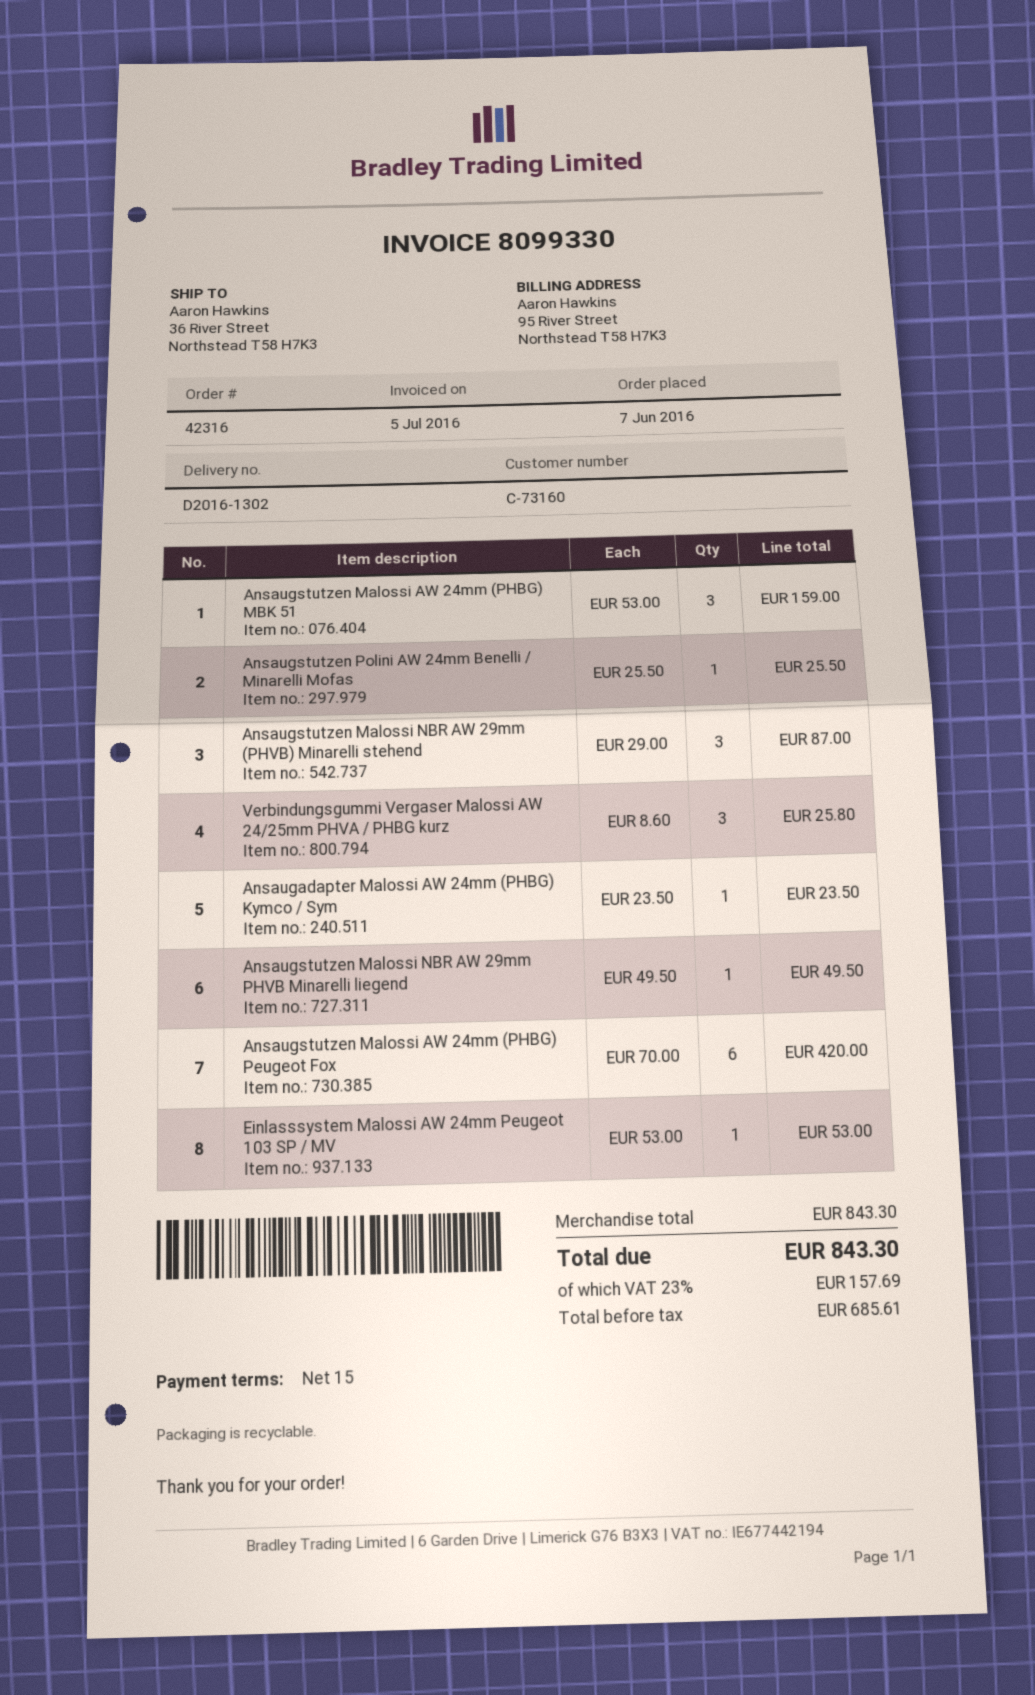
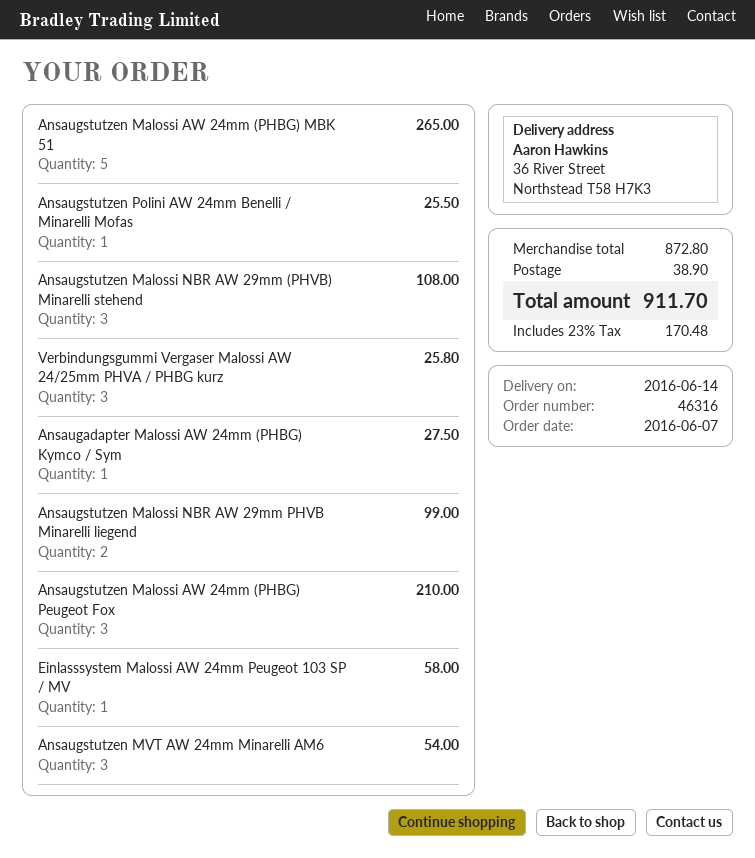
order number: 42316 -> 46316
Ansaugstutzen Malossi AW 24mm (PHBG) MBK 51: 3 for 159.00 -> 5 for 265.00
Ansaugstutzen Malossi NBR AW 29mm (PHVB) Minarelli stehend: 3 for 87.00 -> 3 for 108.00
Ansaugadapter Malossi AW 24mm (PHBG) Kymco / Sym: 1 for 23.50 -> 1 for 27.50
Ansaugstutzen Malossi NBR AW 29mm PHVB Minarelli liegend: 1 for 49.50 -> 2 for 99.00
Ansaugstutzen Malossi AW 24mm (PHBG) Peugeot Fox: 6 for 420.00 -> 3 for 210.00
Einlasssystem Malossi AW 24mm Peugeot 103 SP / MV: 1 for 53.00 -> 1 for 58.00
Ansaugstutzen MVT AW 24mm Minarelli AM6: none -> 3 for 54.00
subtotal: 843.30 -> 872.80
shipping: none -> 38.90
tax: 23% = 157.69 -> 23% = 170.48
total: 843.30 -> 911.70

